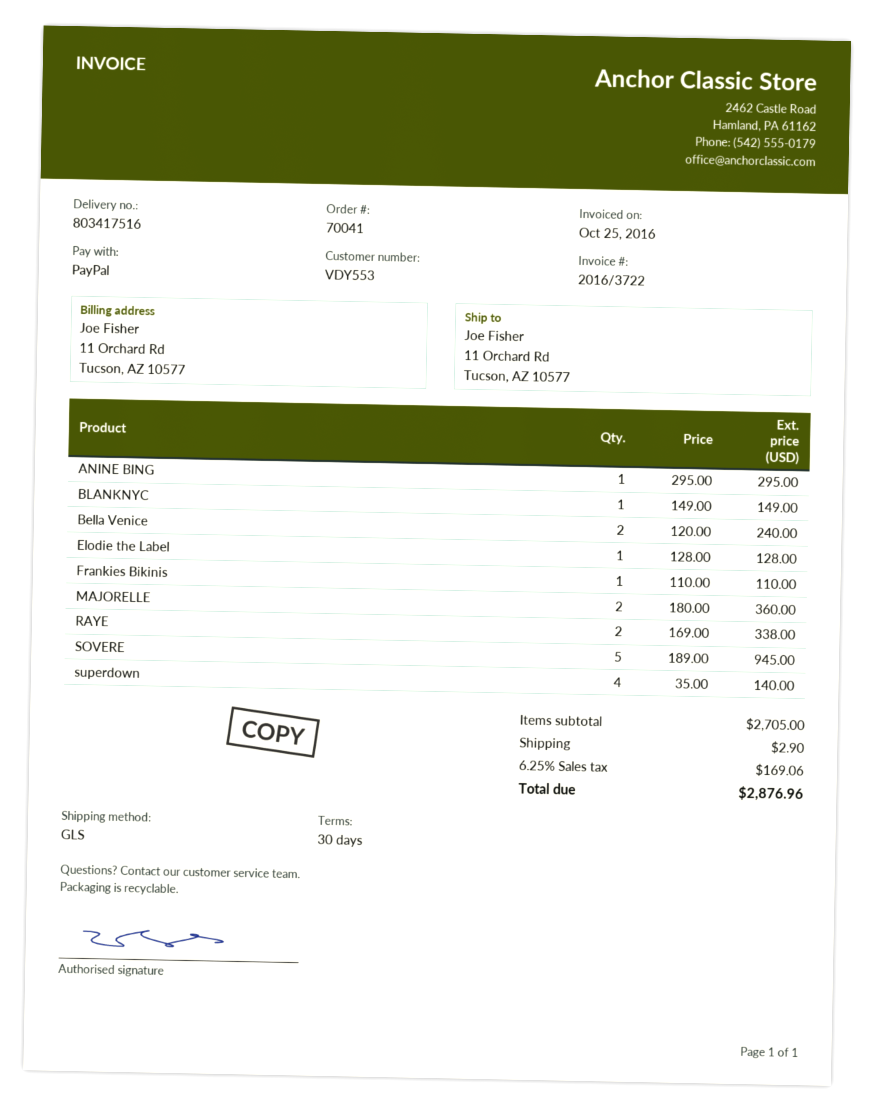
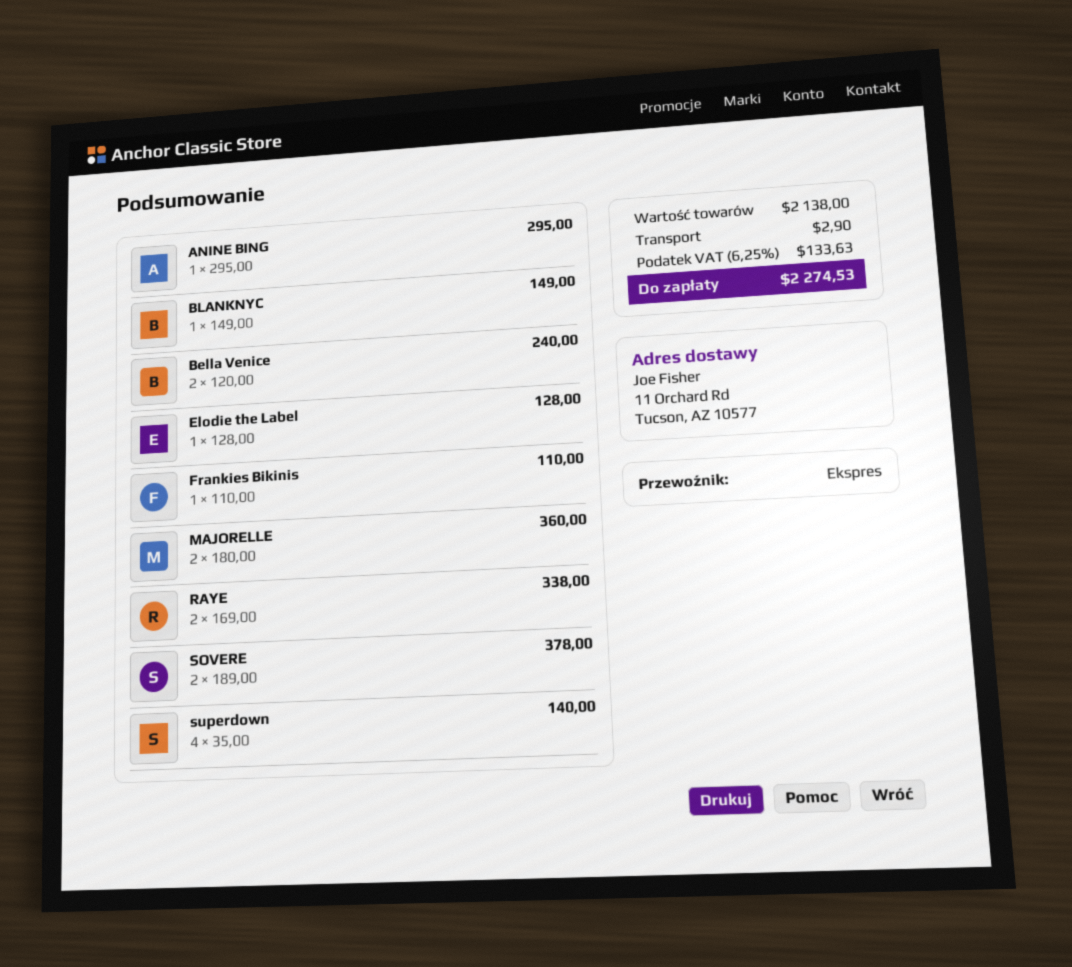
shipping method: GLS -> express
SOVERE: 5 x 189.00 = 945.00 -> 2 x 189.00 = 378.00
subtotal: 2705.00 -> 2138.00
tax: 6.25% = 169.06 -> 6.25% = 133.63
total: 2876.96 -> 2274.53

